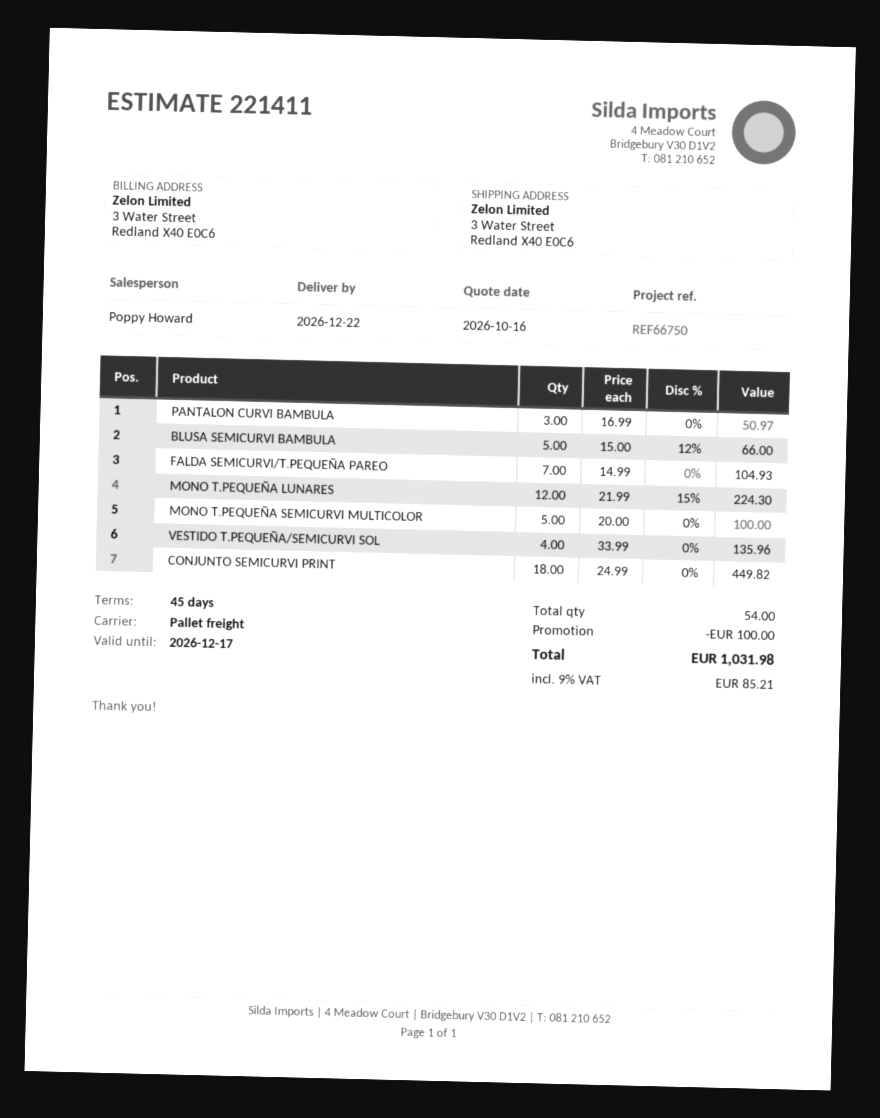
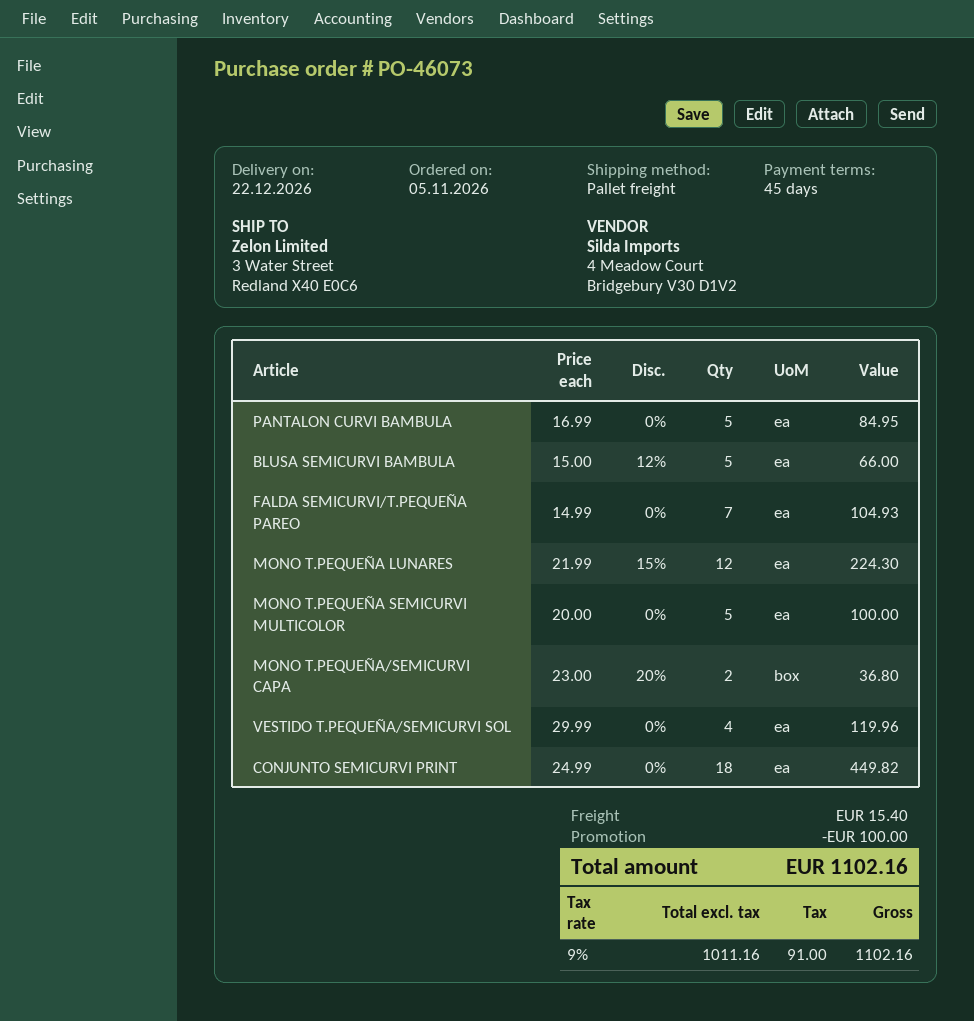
PANTALON CURVI BAMBULA: 3 x 16.99 = 50.97 -> 5 x 16.99 = 84.95
VESTIDO T.PEQUEÑA/SEMICURVI SOL: 4 x 33.99 = 135.96 -> 4 x 29.99 = 119.96
MONO T.PEQUEÑA/SEMICURVI CAPA: none -> 2 x 23.00 - 20% = 36.80
shipping: none -> 15.40
tax: 9% = 85.21 -> 9% = 91.00
total: 1031.98 -> 1102.16

